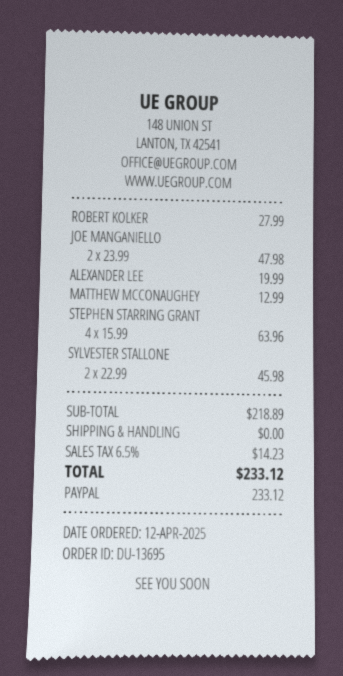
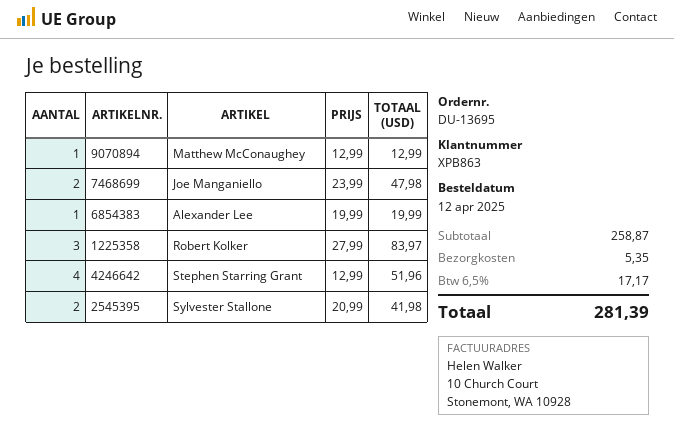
ROBERT KOLKER: 1 x 27.99 = 27.99 -> 3 x 27.99 = 83.97
STEPHEN STARRING GRANT: 4 x 15.99 = 63.96 -> 4 x 12.99 = 51.96
SYLVESTER STALLONE: 2 x 22.99 = 45.98 -> 2 x 20.99 = 41.98
subtotal: 218.89 -> 258.87
shipping: 0.00 -> 5.35
tax: 6.5% = 14.23 -> 6.5% = 17.17
total: 233.12 -> 281.39

